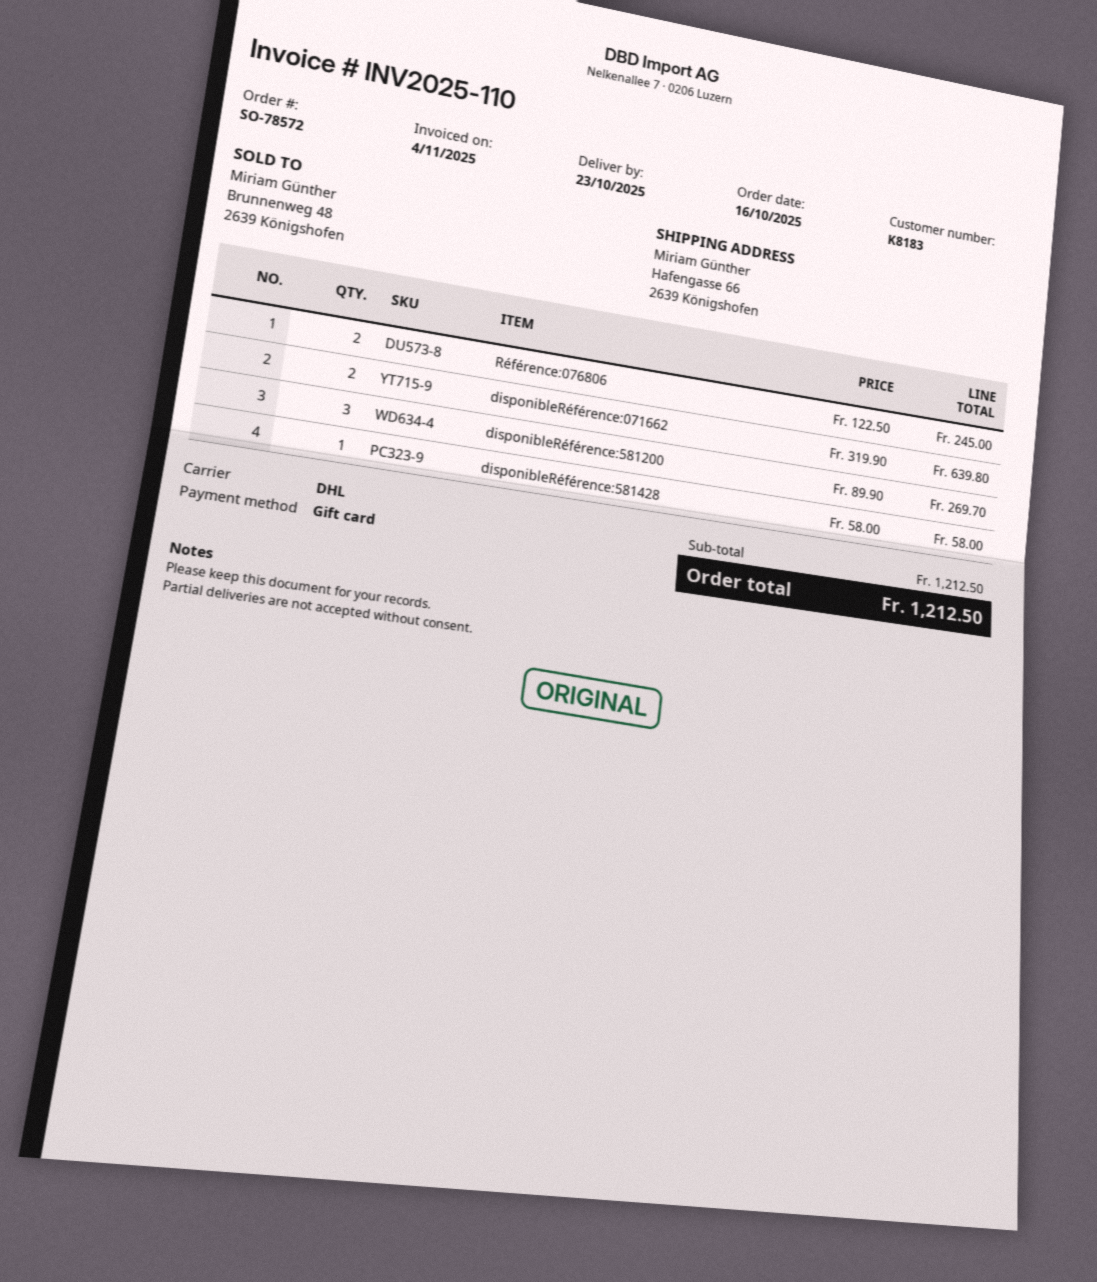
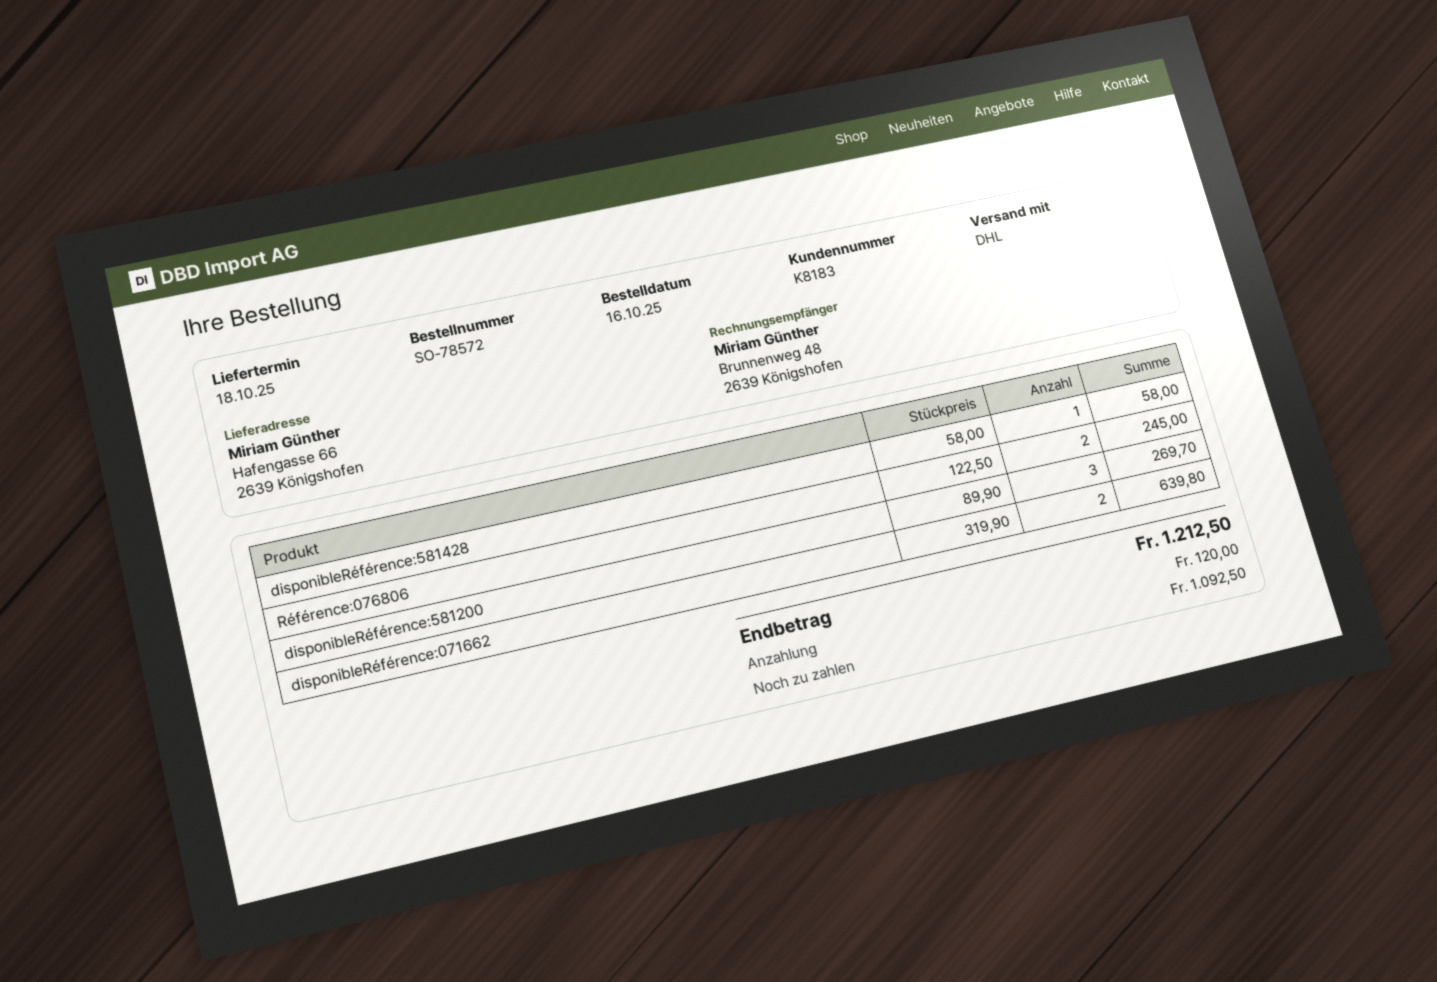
delivery date: 2025-10-23 -> 2025-10-18

